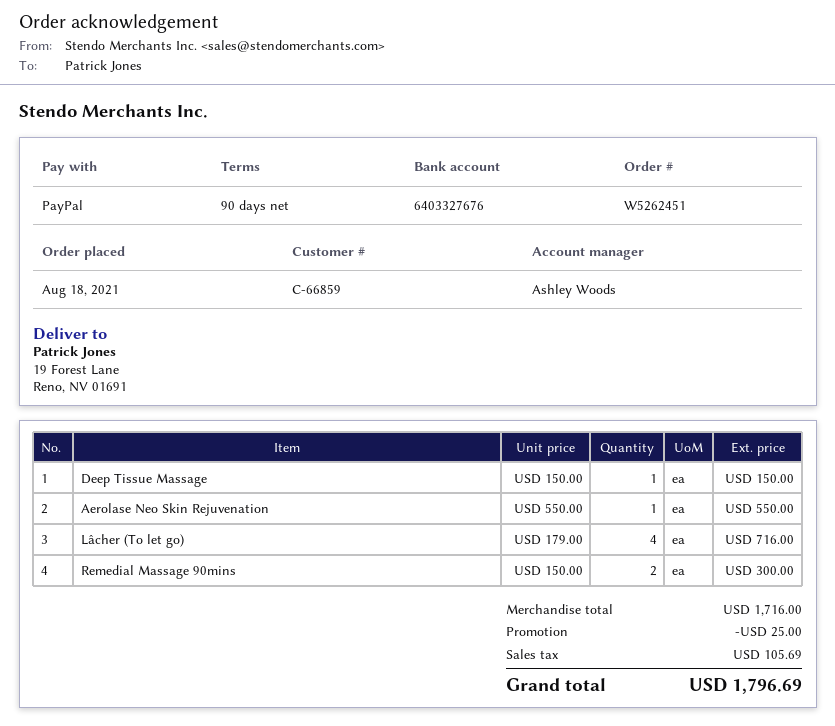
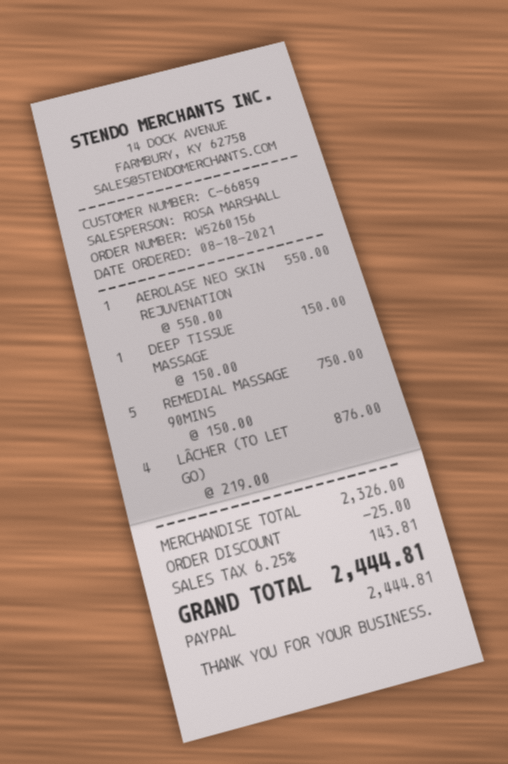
order number: W5262451 -> W5260156
sales rep: Ashley Woods -> ROSA MARSHALL
Lâcher (To let go): 4 x 179.00 = 716.00 -> 4 x 219.00 = 876.00
Remedial Massage 90mins: 2 x 150.00 = 300.00 -> 5 x 150.00 = 750.00
subtotal: 1716.00 -> 2326.00
tax: 105.69 -> 143.81
total: 1796.69 -> 2444.81

